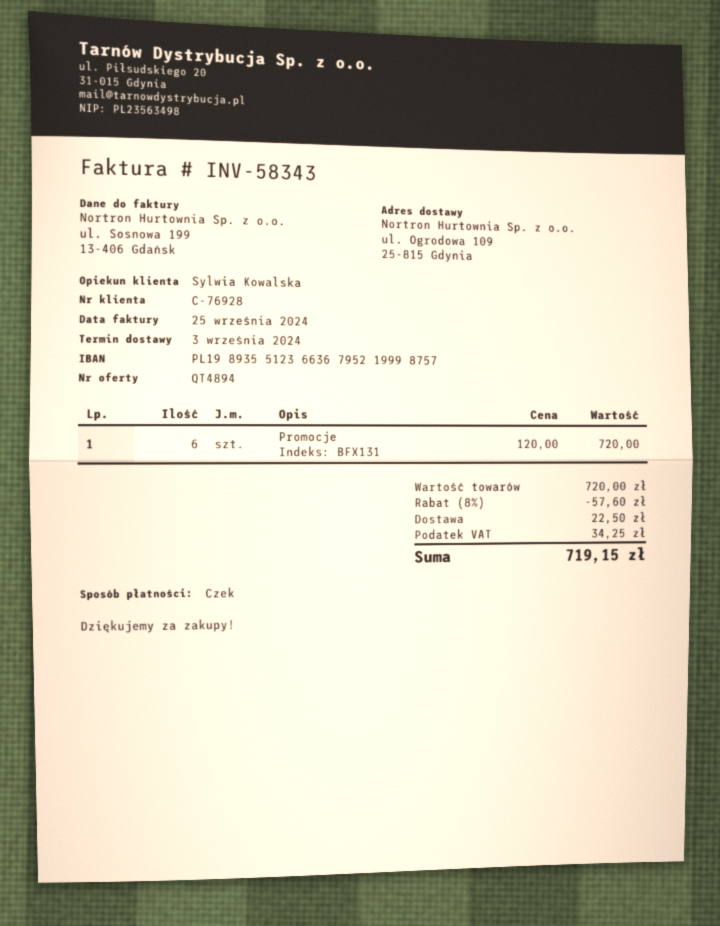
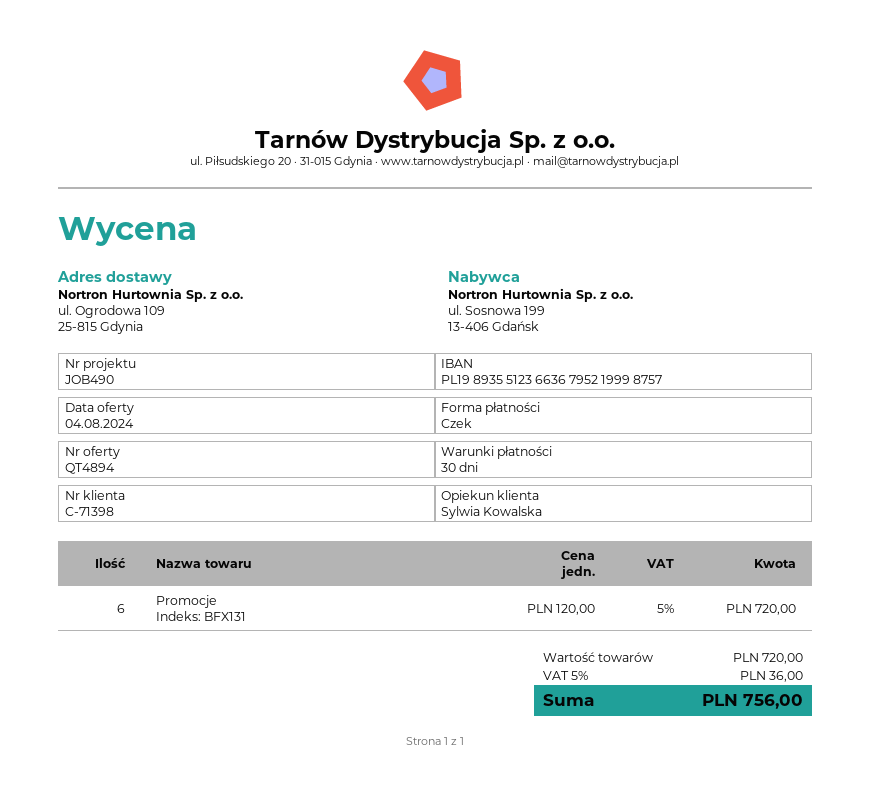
customer number: C-76928 -> C-71398
discount: 8% = 57.60 -> none
shipping: 22.50 -> none
tax: 34.25 -> 36.00
total: 719.15 -> 756.00

